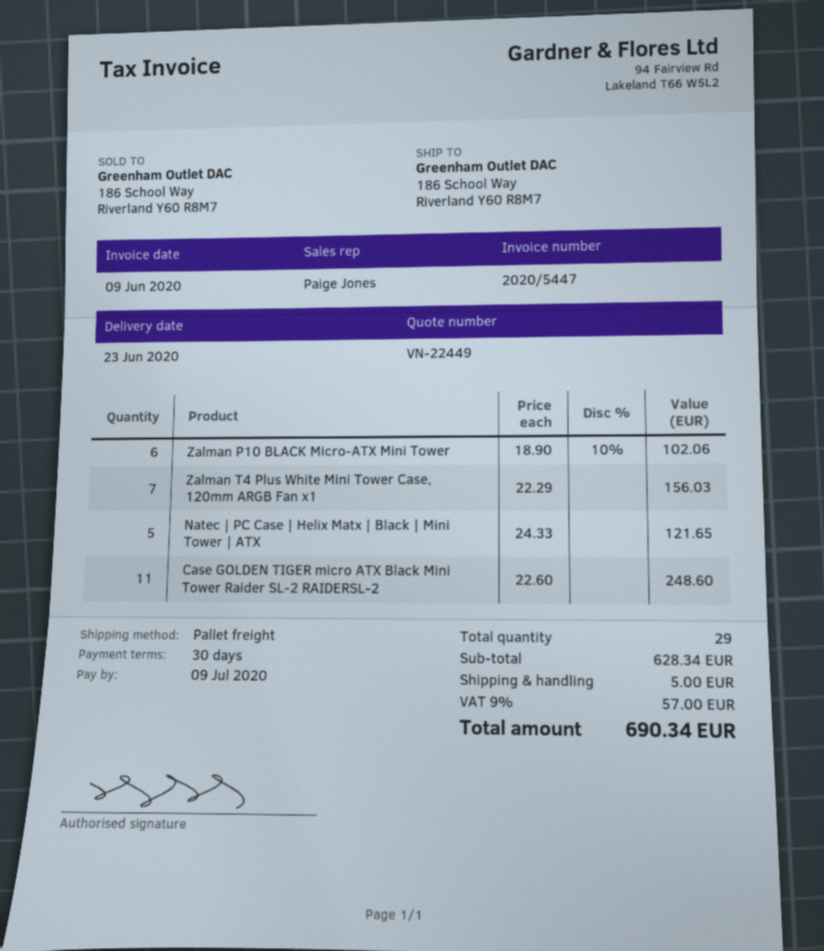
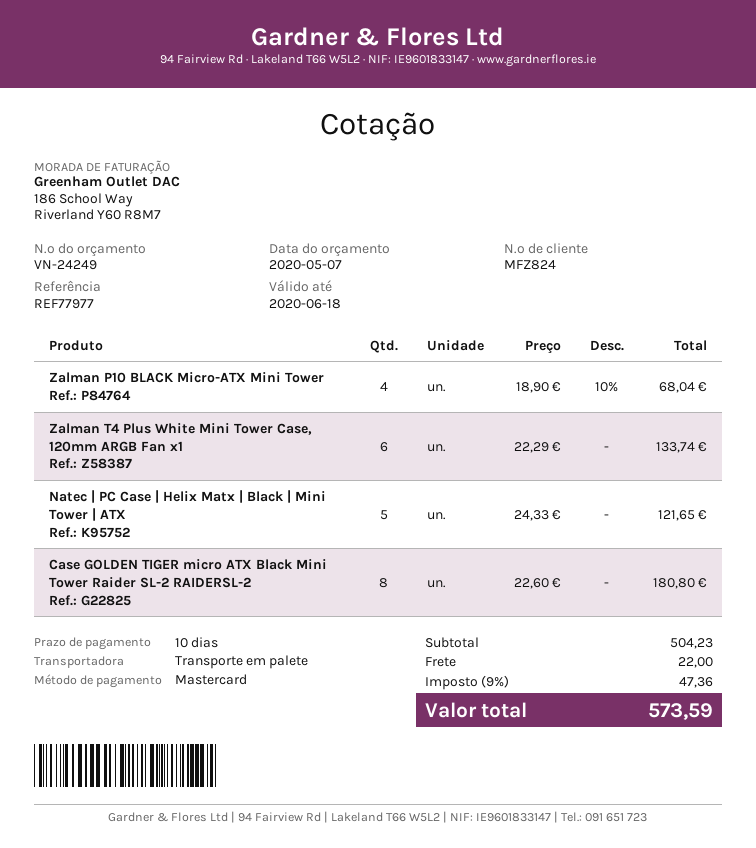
quote number: VN-22449 -> VN-24249
payment terms: 30 days -> 10 days
Zalman P10 BLACK Micro-ATX Mini Tower: 6 x 18.90 - 10% = 102.06 -> 4 x 18.90 - 10% = 68.04
Zalman T4 Plus White Mini Tower Case, 120mm ARGB Fan x1: 7 x 22.29 = 156.03 -> 6 x 22.29 = 133.74
Case GOLDEN TIGER micro ATX Black Mini Tower Raider SL-2 RAIDERSL-2: 11 x 22.60 = 248.60 -> 8 x 22.60 = 180.80
subtotal: 628.34 -> 504.23
shipping: 5.00 -> 22.00
tax: 9% = 57.00 -> 9% = 47.36
total: 690.34 -> 573.59

